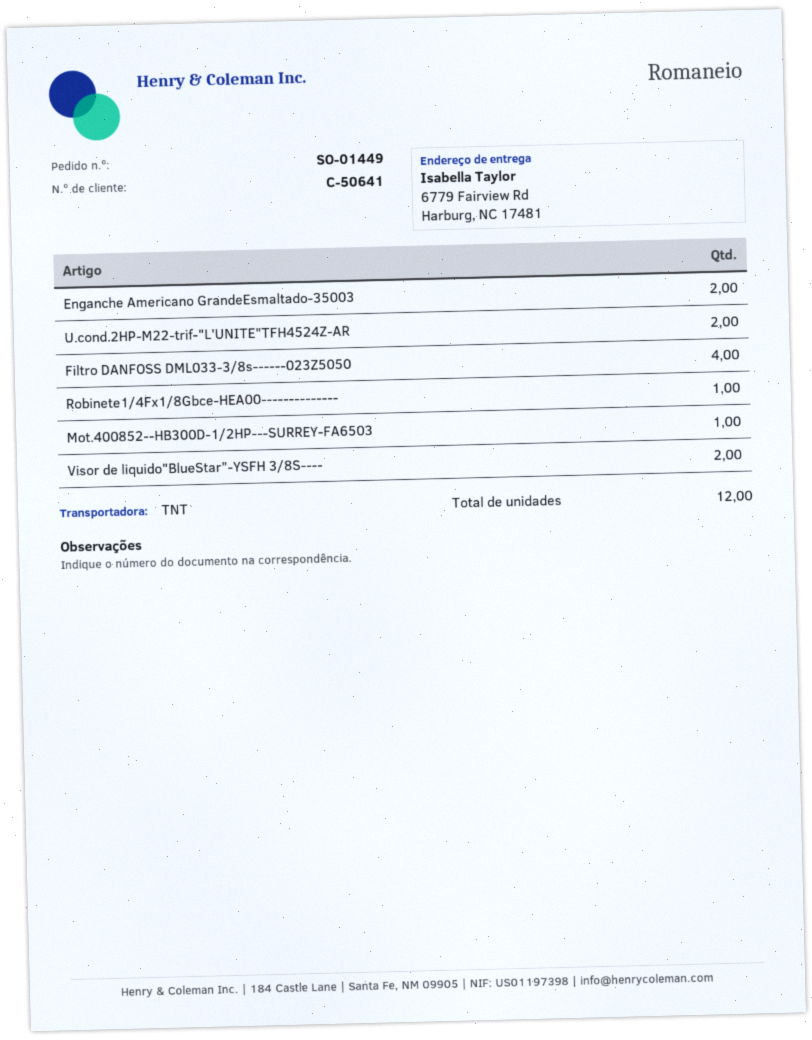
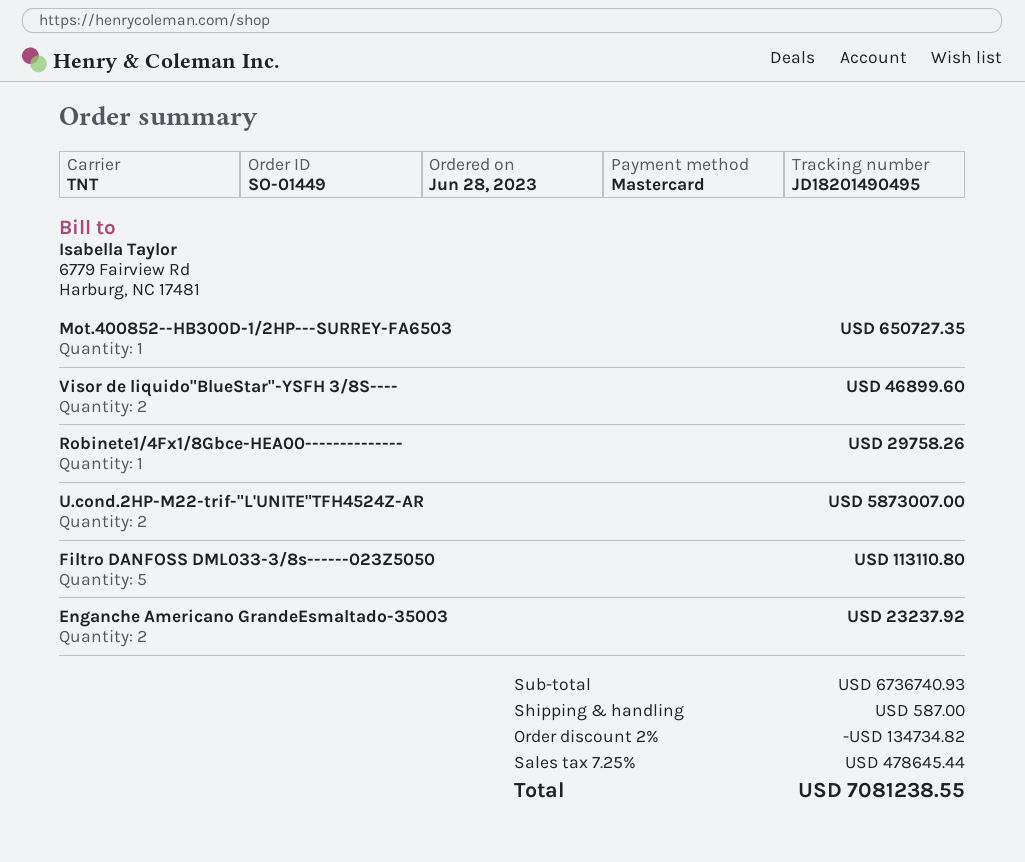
Filtro DANFOSS DML033-3/8s------023Z5050: 4 -> 5

